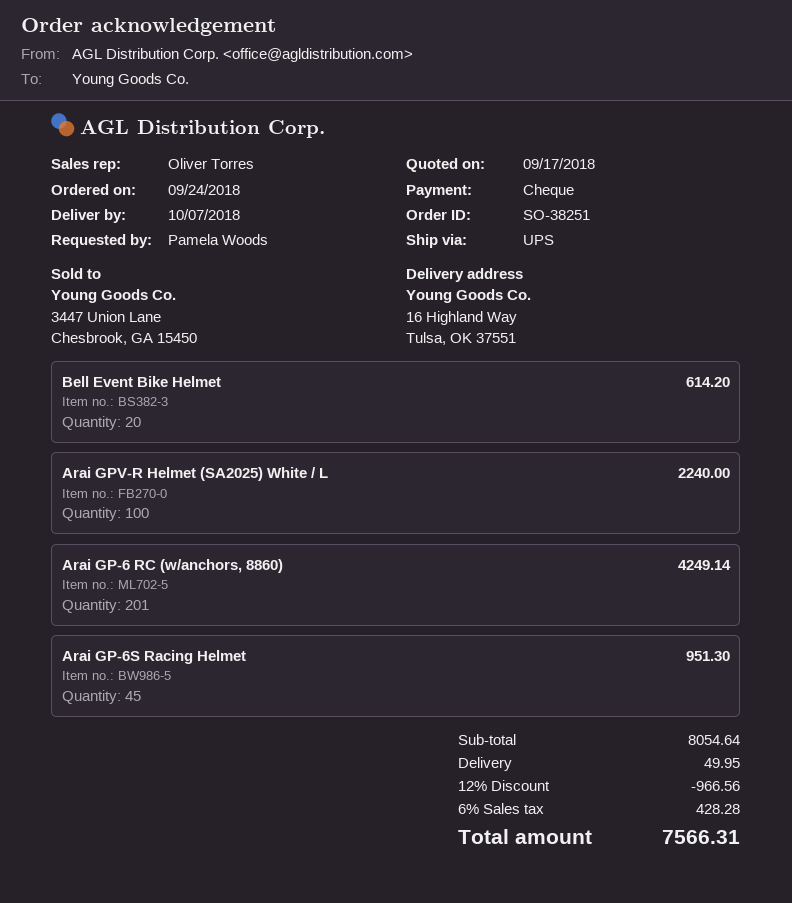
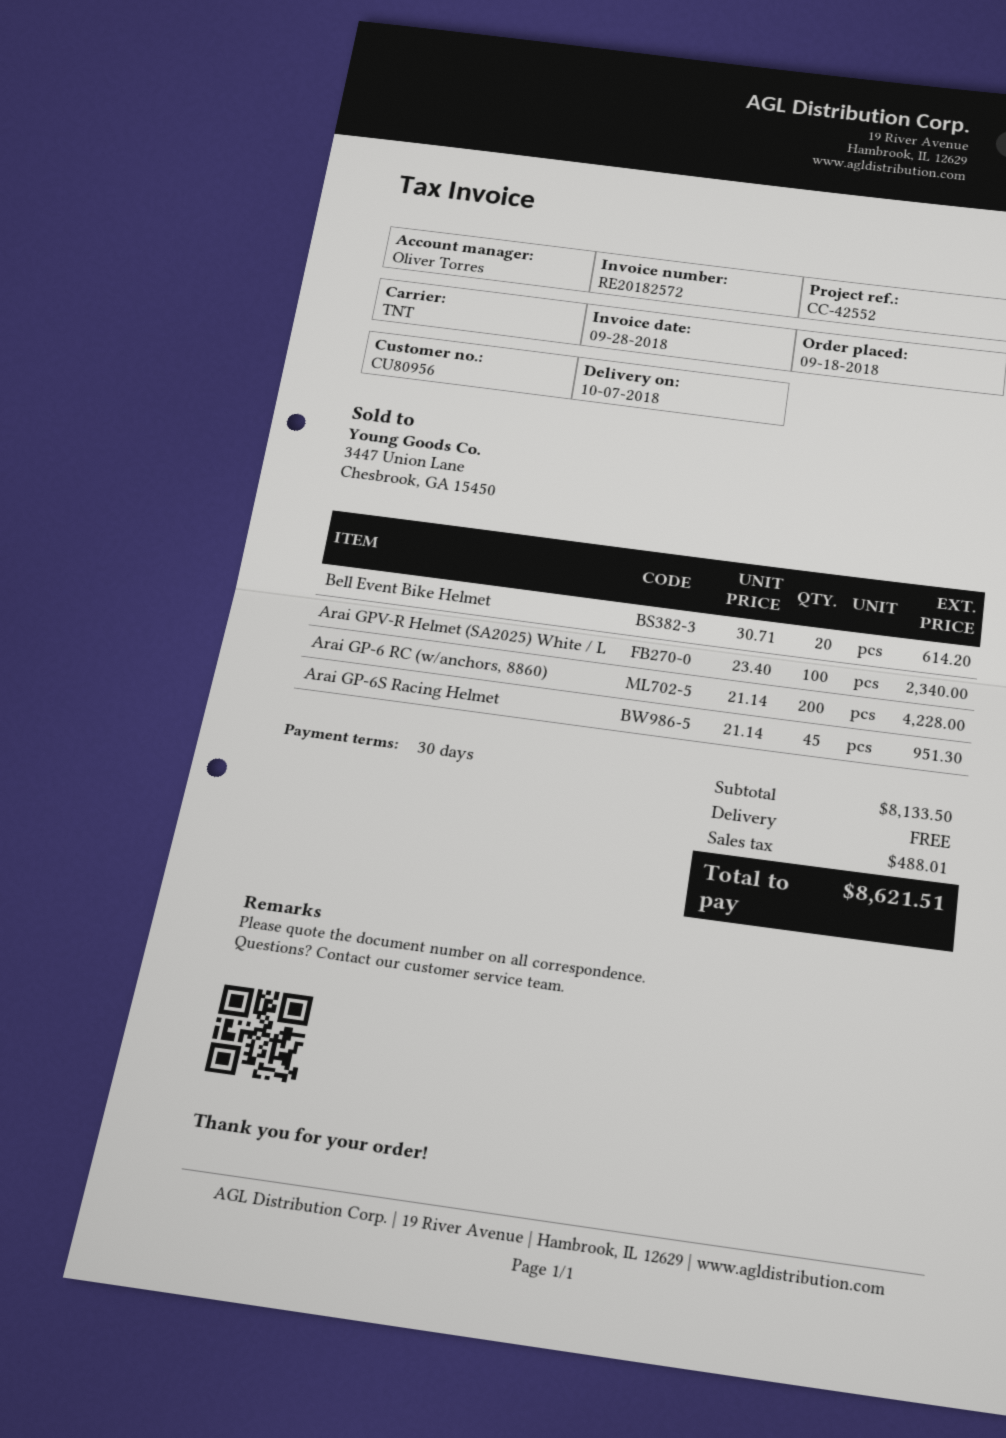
order date: 2018-09-24 -> 2018-09-18
shipping method: UPS -> TNT
Arai GPV-R Helmet (SA2025) White / L: 100 for 2240.00 -> 100 for 2340.00
Arai GP-6 RC (w/anchors, 8860): 201 for 4249.14 -> 200 for 4228.00
subtotal: 8054.64 -> 8133.50
discount: 12% = 966.56 -> none
shipping: 49.95 -> 0.00
tax: 428.28 -> 488.01
total: 7566.31 -> 8621.51

